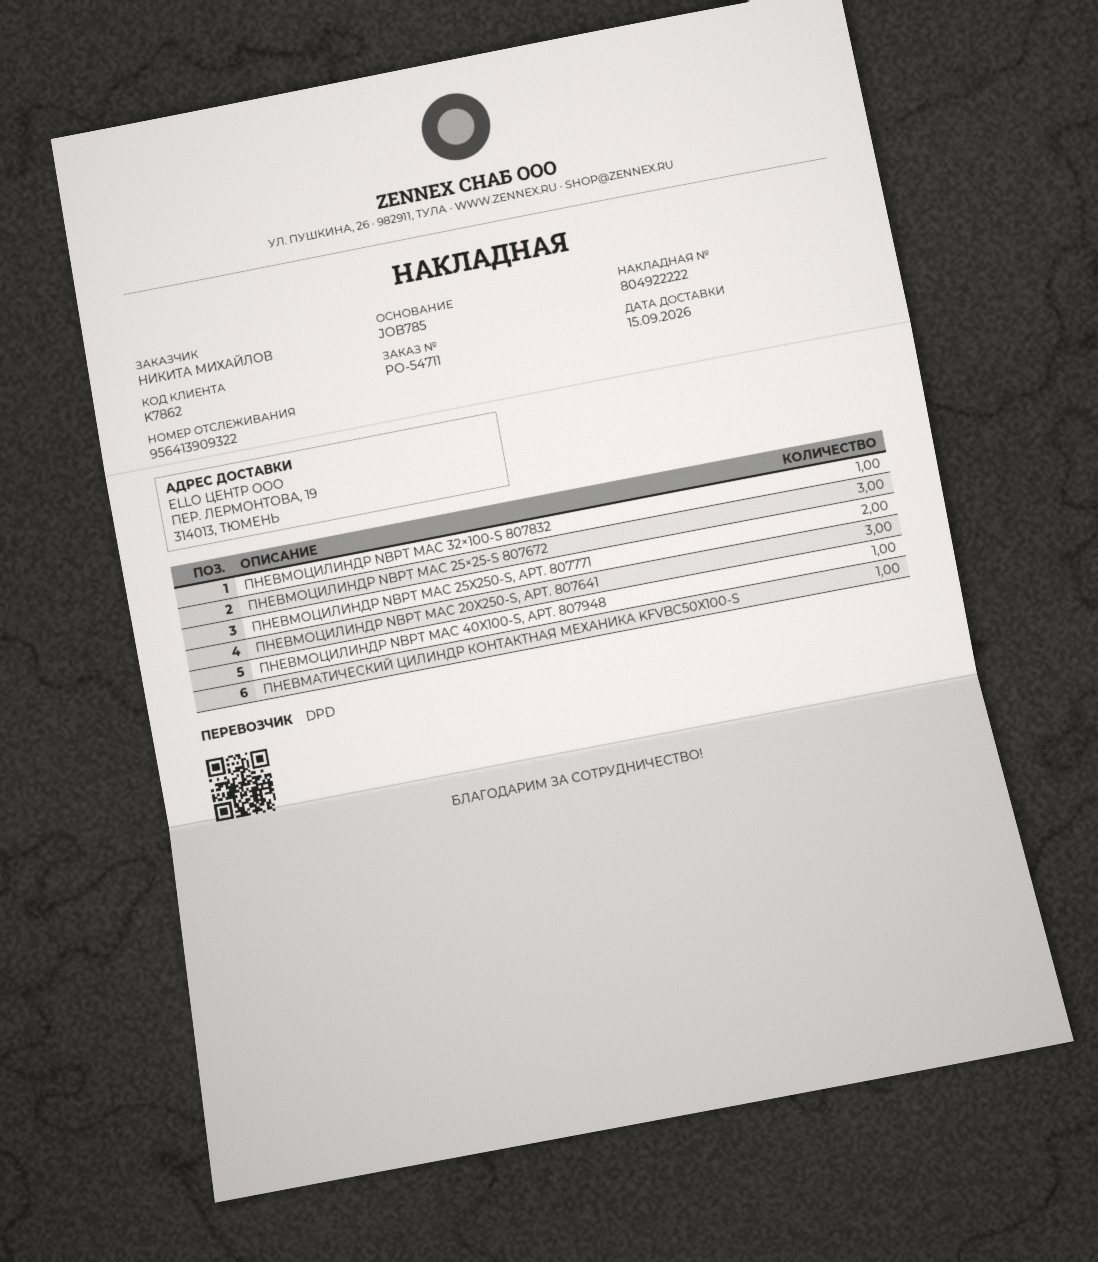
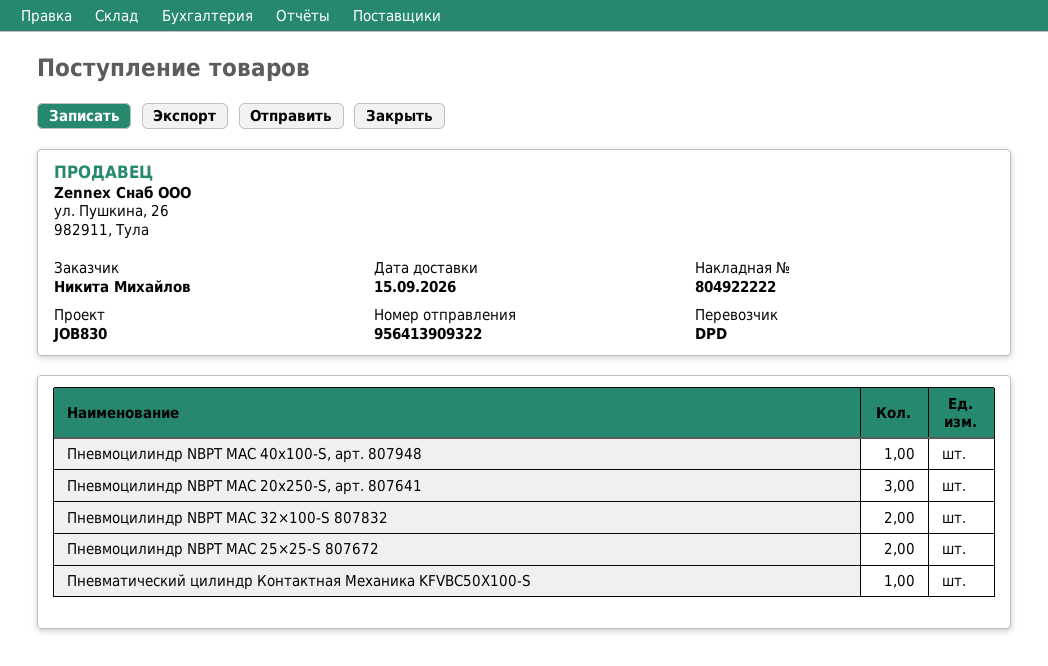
reference: JOB785 -> JOB830
ПНЕВМОЦИЛИНДР NBPT MAC 32×100-S 807832: 1 -> 2
ПНЕВМОЦИЛИНДР NBPT MAC 25×25-S 807672: 3 -> 2
ПНЕВМОЦИЛИНДР NBPT MAC 25X250-S, АРТ. 807771: 2 -> none

